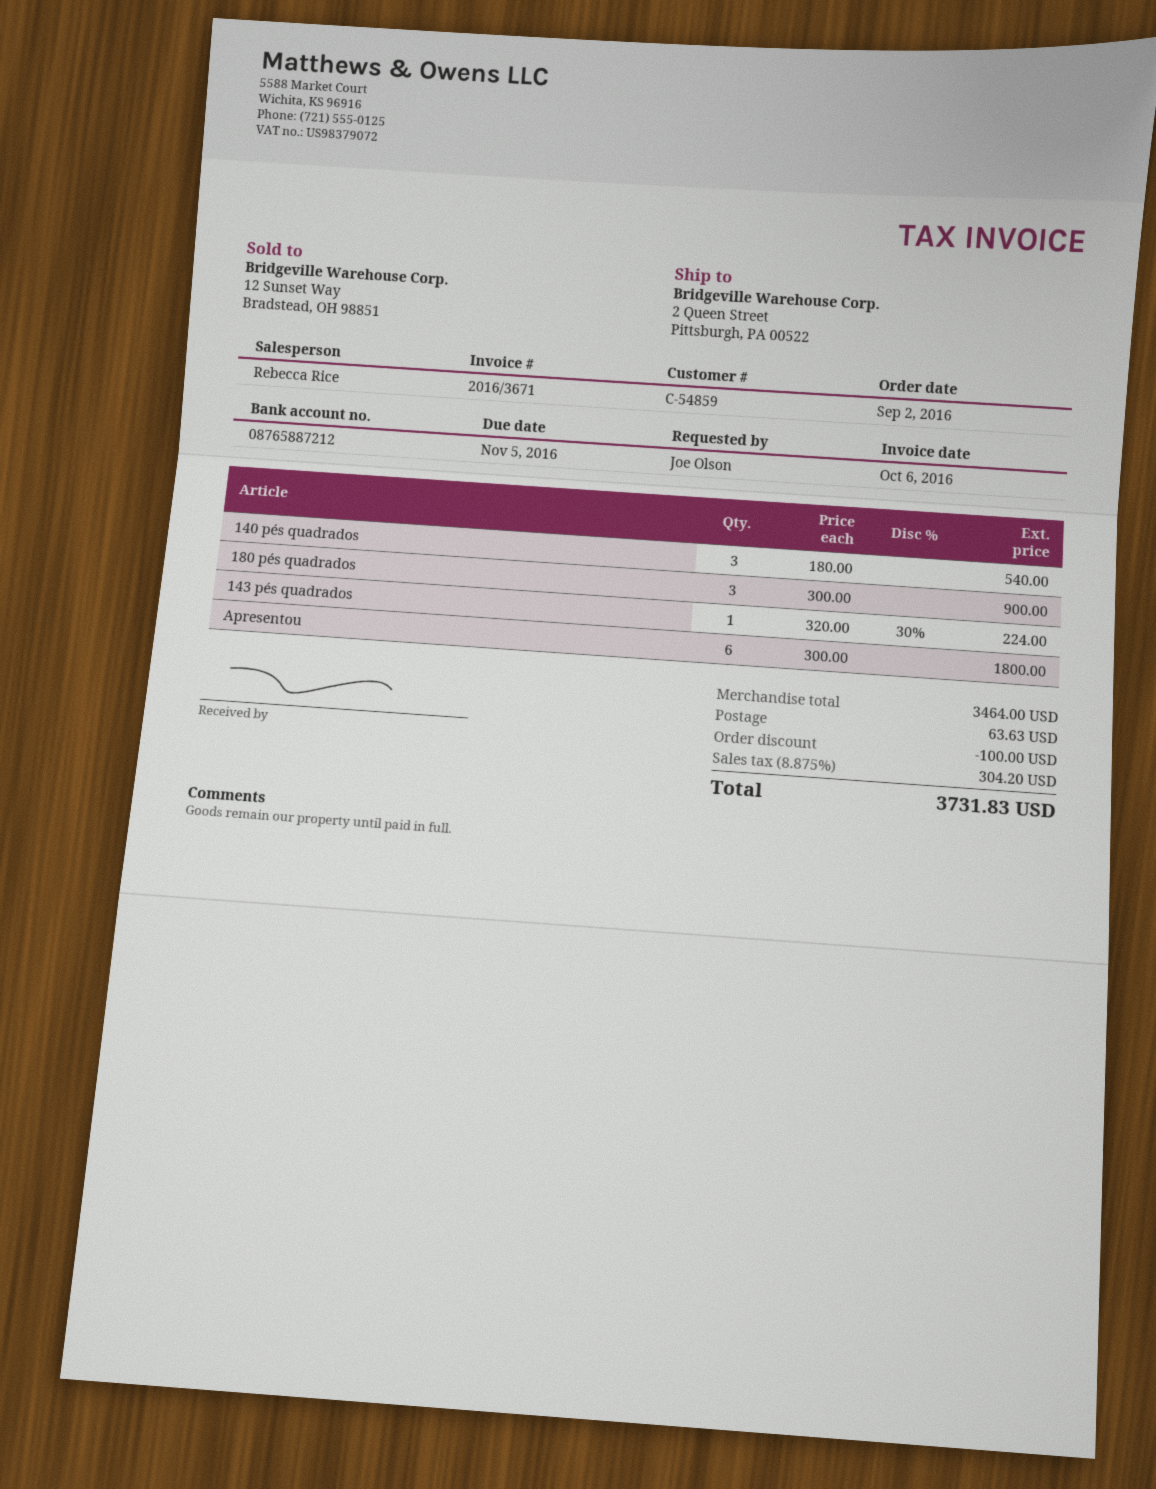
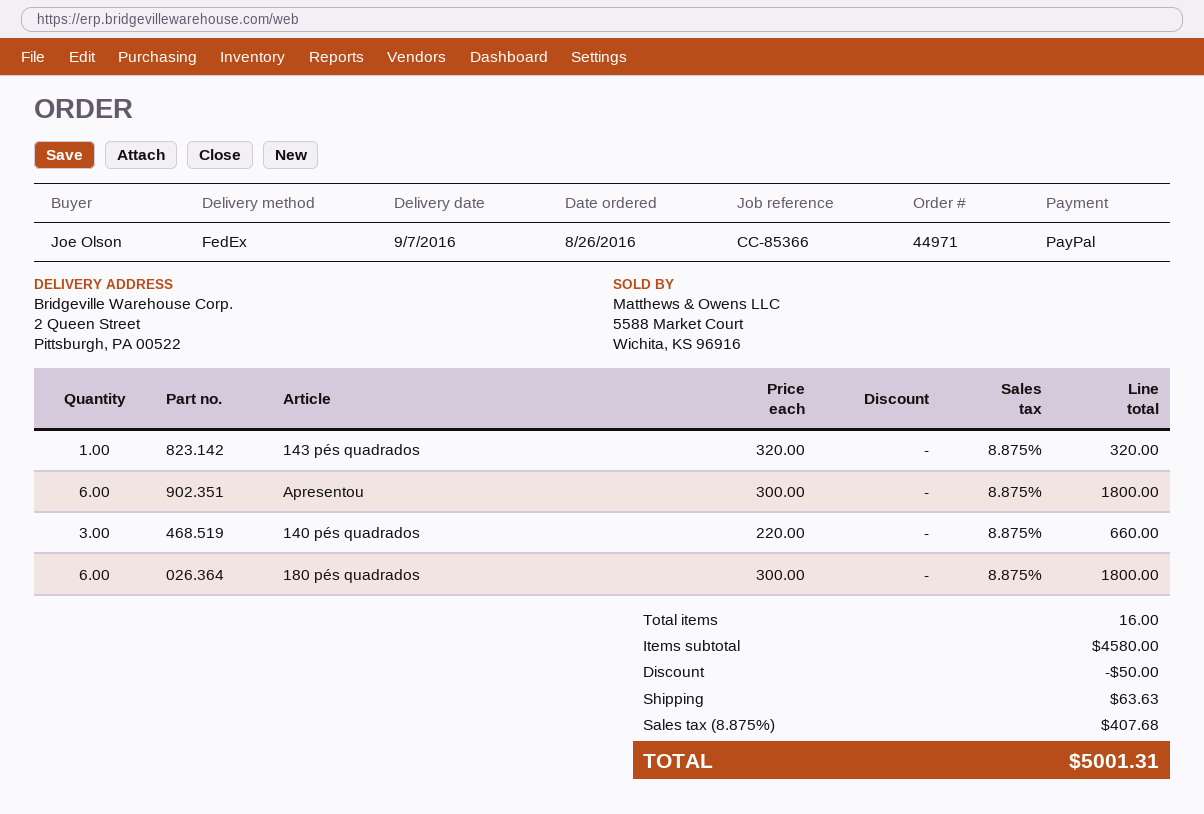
order date: 2016-09-02 -> 2016-08-26
140 pés quadrados: 3 x 180.00 = 540.00 -> 3 x 220.00 = 660.00
180 pés quadrados: 3 x 300.00 = 900.00 -> 6 x 300.00 = 1800.00
143 pés quadrados: 1 x 320.00 - 30% = 224.00 -> 1 x 320.00 = 320.00
subtotal: 3464.00 -> 4580.00
discount: 100.00 -> 50.00
tax: 8.875% = 304.20 -> 8.875% = 407.68
total: 3731.83 -> 5001.31

